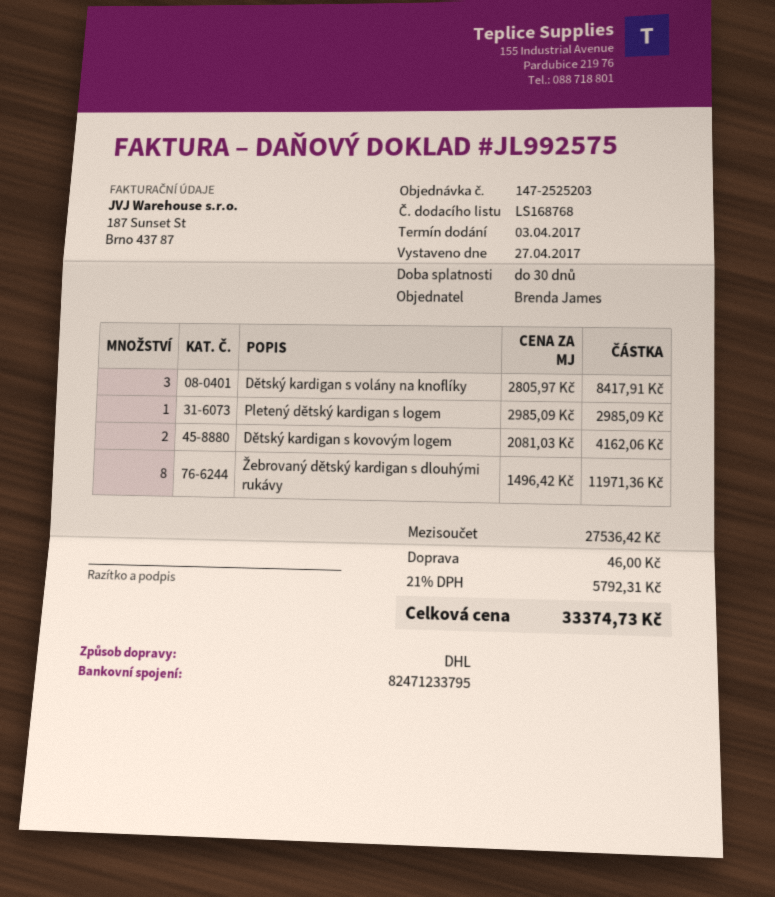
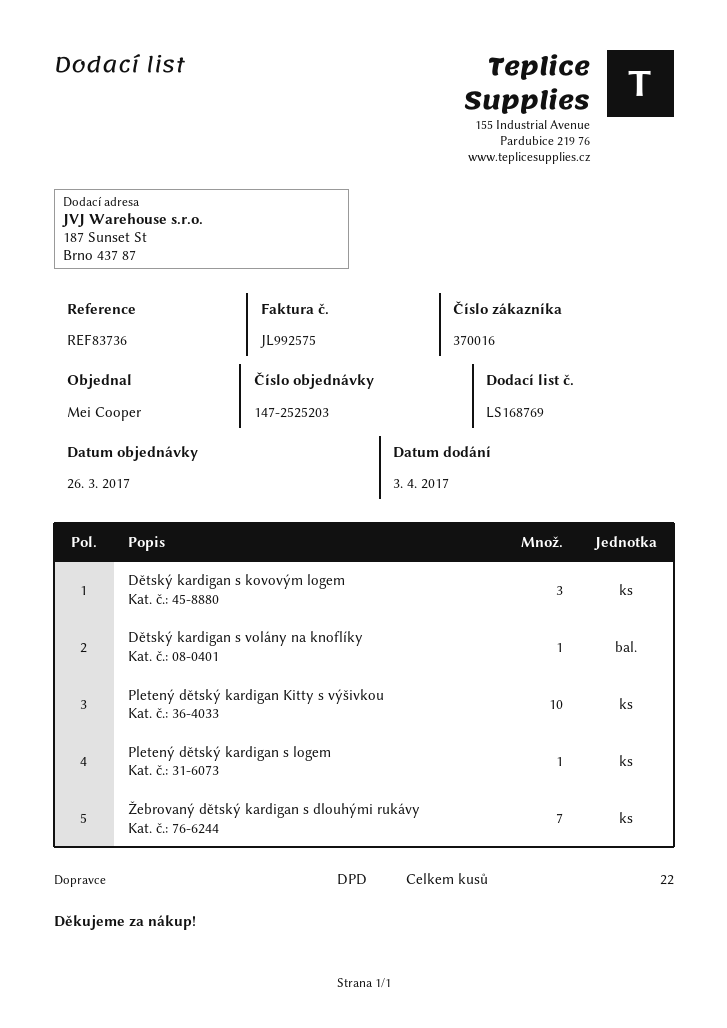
delivery note number: LS168768 -> LS168769
ordered by: Brenda James -> Mei Cooper
shipping method: DHL -> DPD
Dětský kardigan s volány na knoflíky: 3 -> 1
Dětský kardigan s kovovým logem: 2 -> 3
Žebrovaný dětský kardigan s dlouhými rukávy: 8 -> 7
Pletený dětský kardigan Kitty s výšivkou: none -> 10

